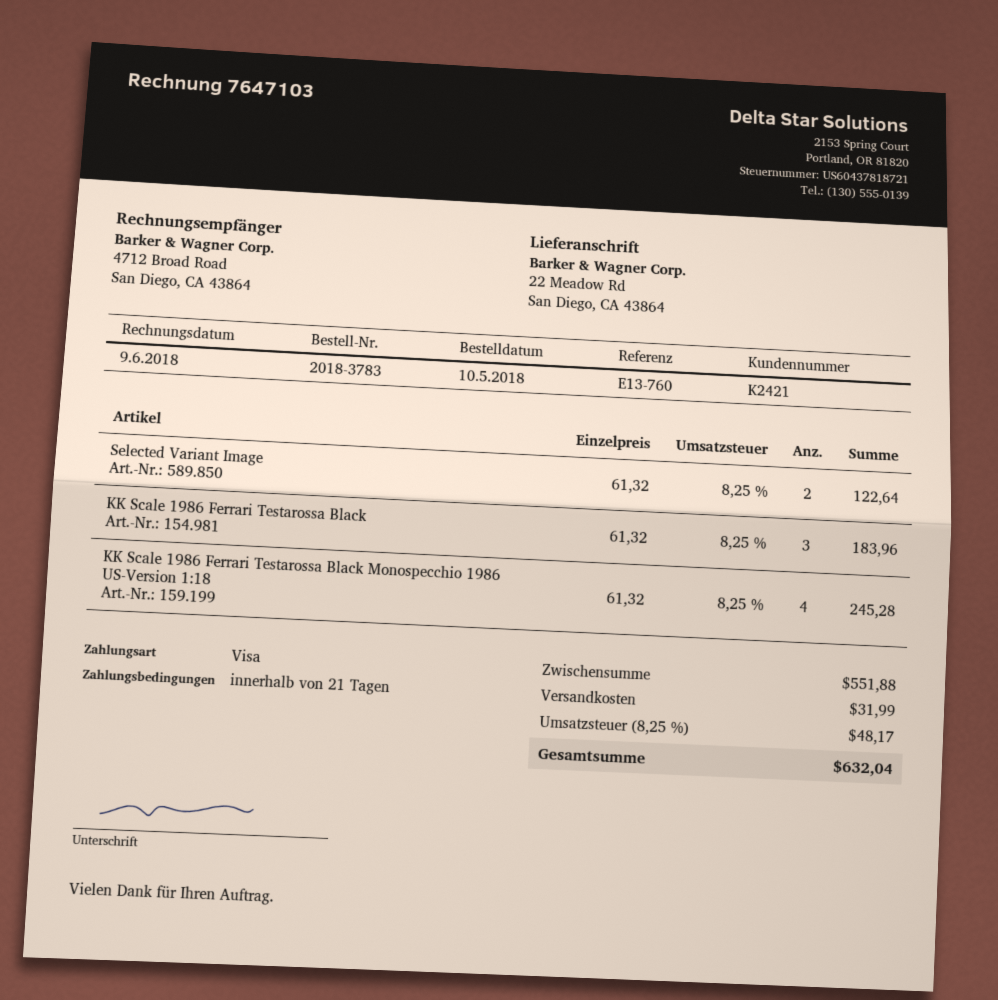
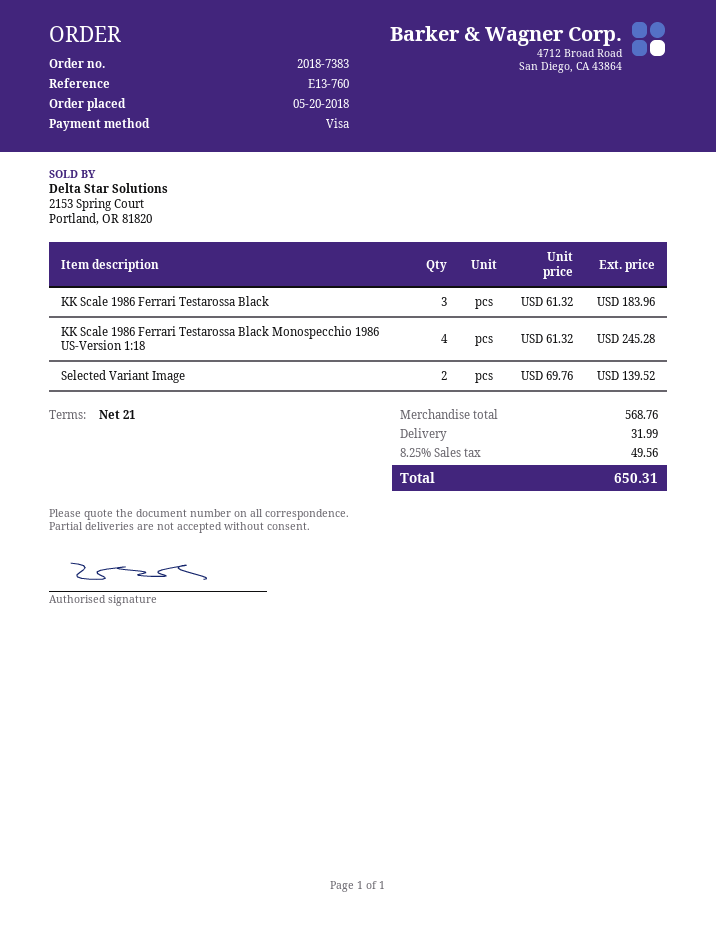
order number: 2018-3783 -> 2018-7383
order date: 2018-05-10 -> 2018-05-20
Selected Variant Image: 2 x 61.32 = 122.64 -> 2 x 69.76 = 139.52
subtotal: 551.88 -> 568.76
tax: 8.25% = 48.17 -> 8.25% = 49.56
total: 632.04 -> 650.31

